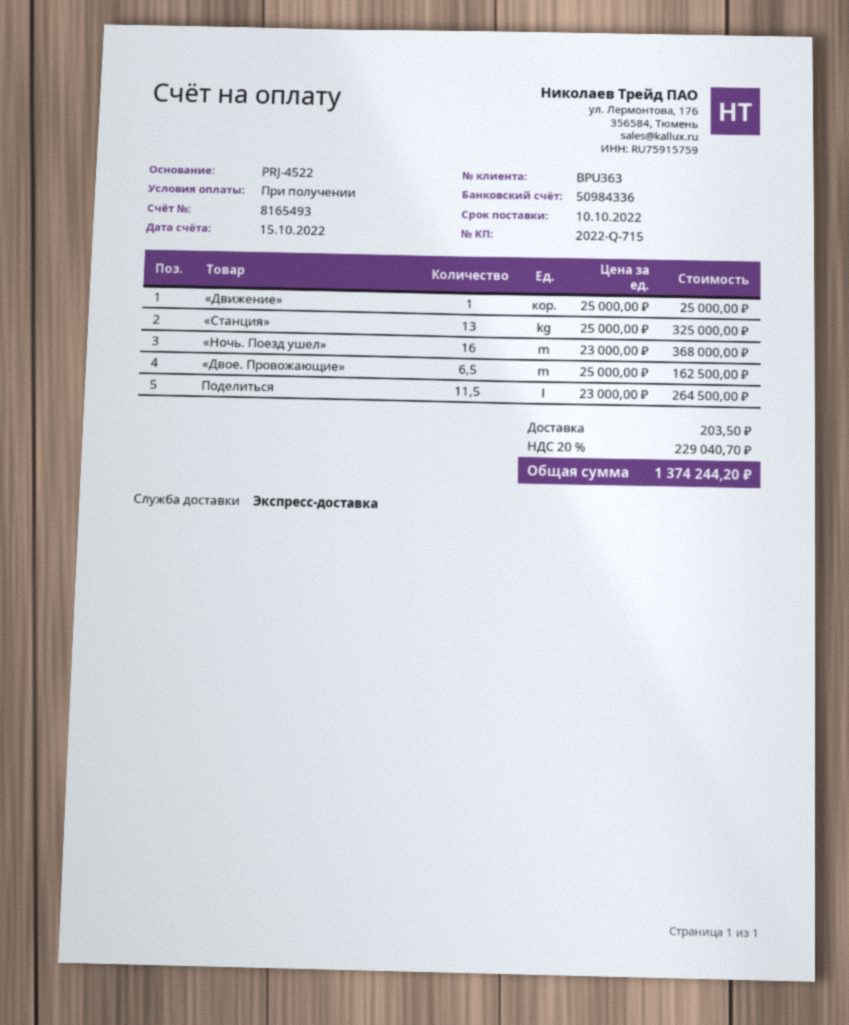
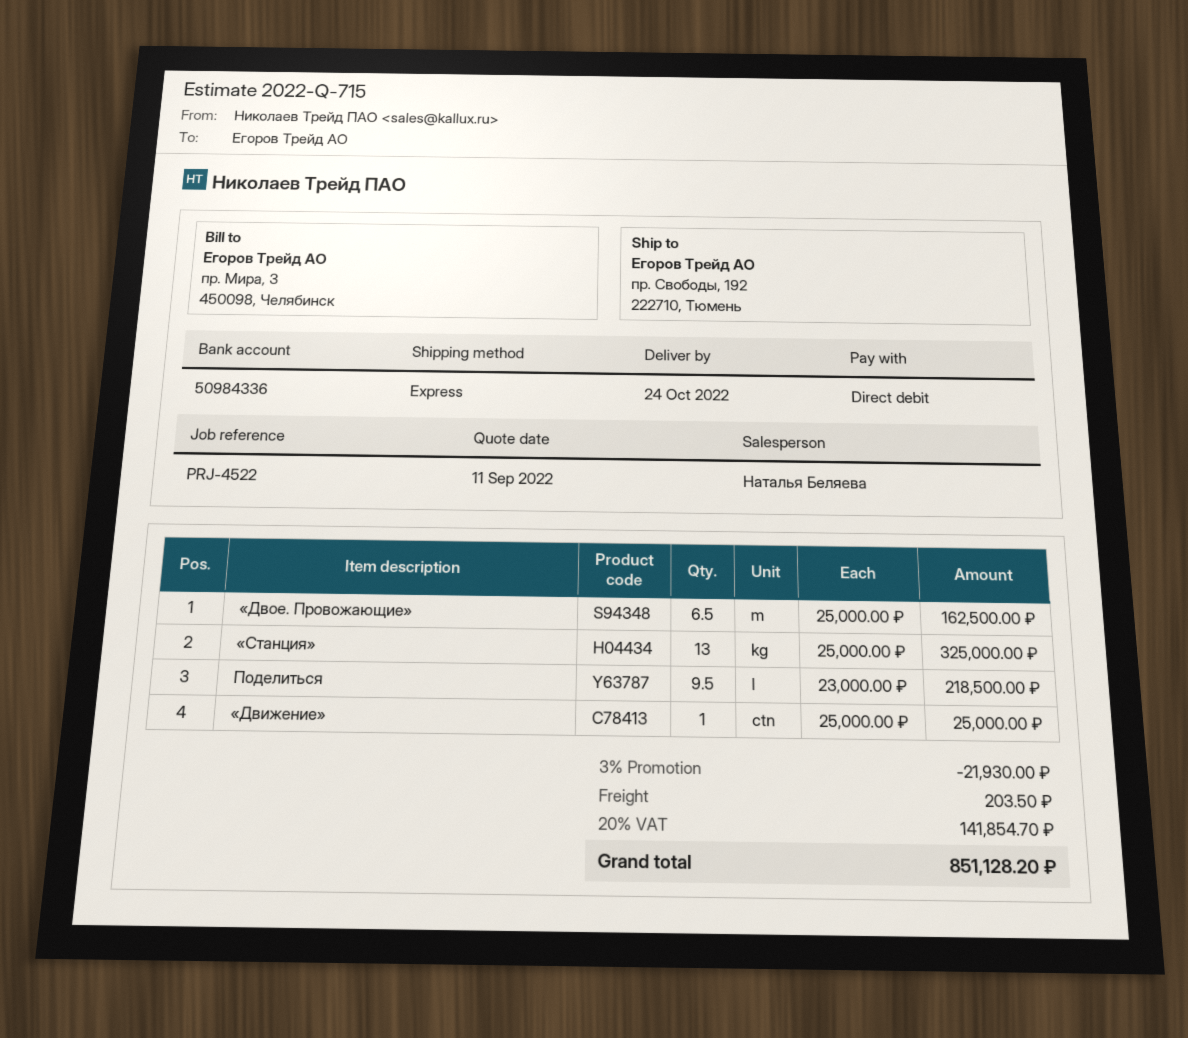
delivery date: 2022-10-10 -> 2022-10-24
«Ночь. Поезд ушел»: 16 x 23000.00 = 368000.00 -> none
Поделиться: 11.5 x 23000.00 = 264500.00 -> 9.5 x 23000.00 = 218500.00
discount: none -> 3% = 21930.00
tax: 20% = 229040.70 -> 20% = 141854.70
total: 1374244.20 -> 851128.20

